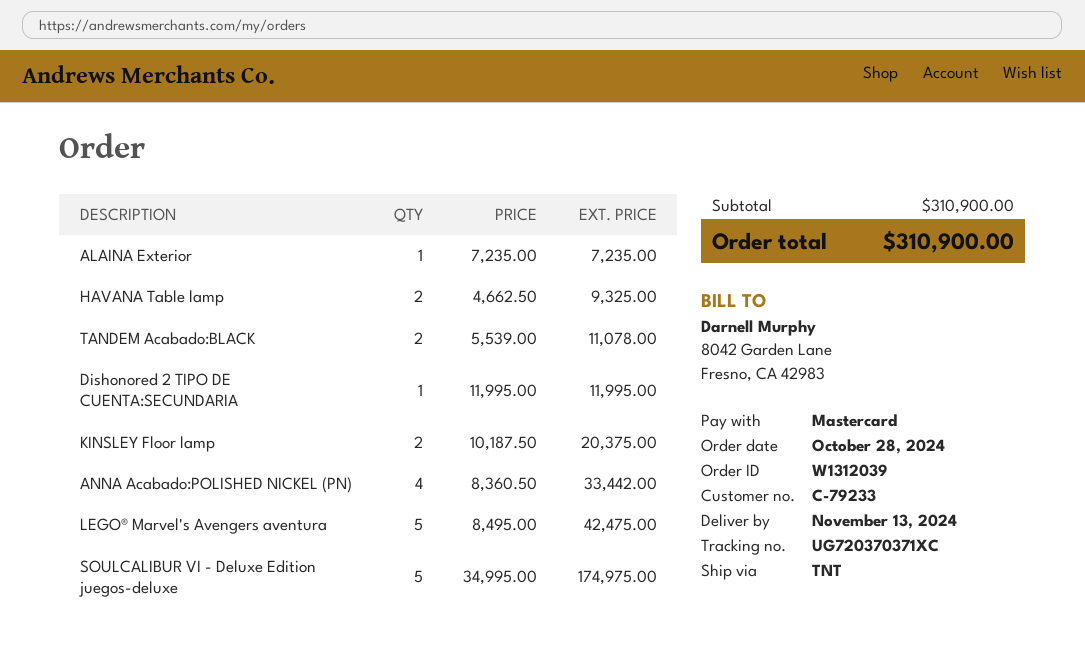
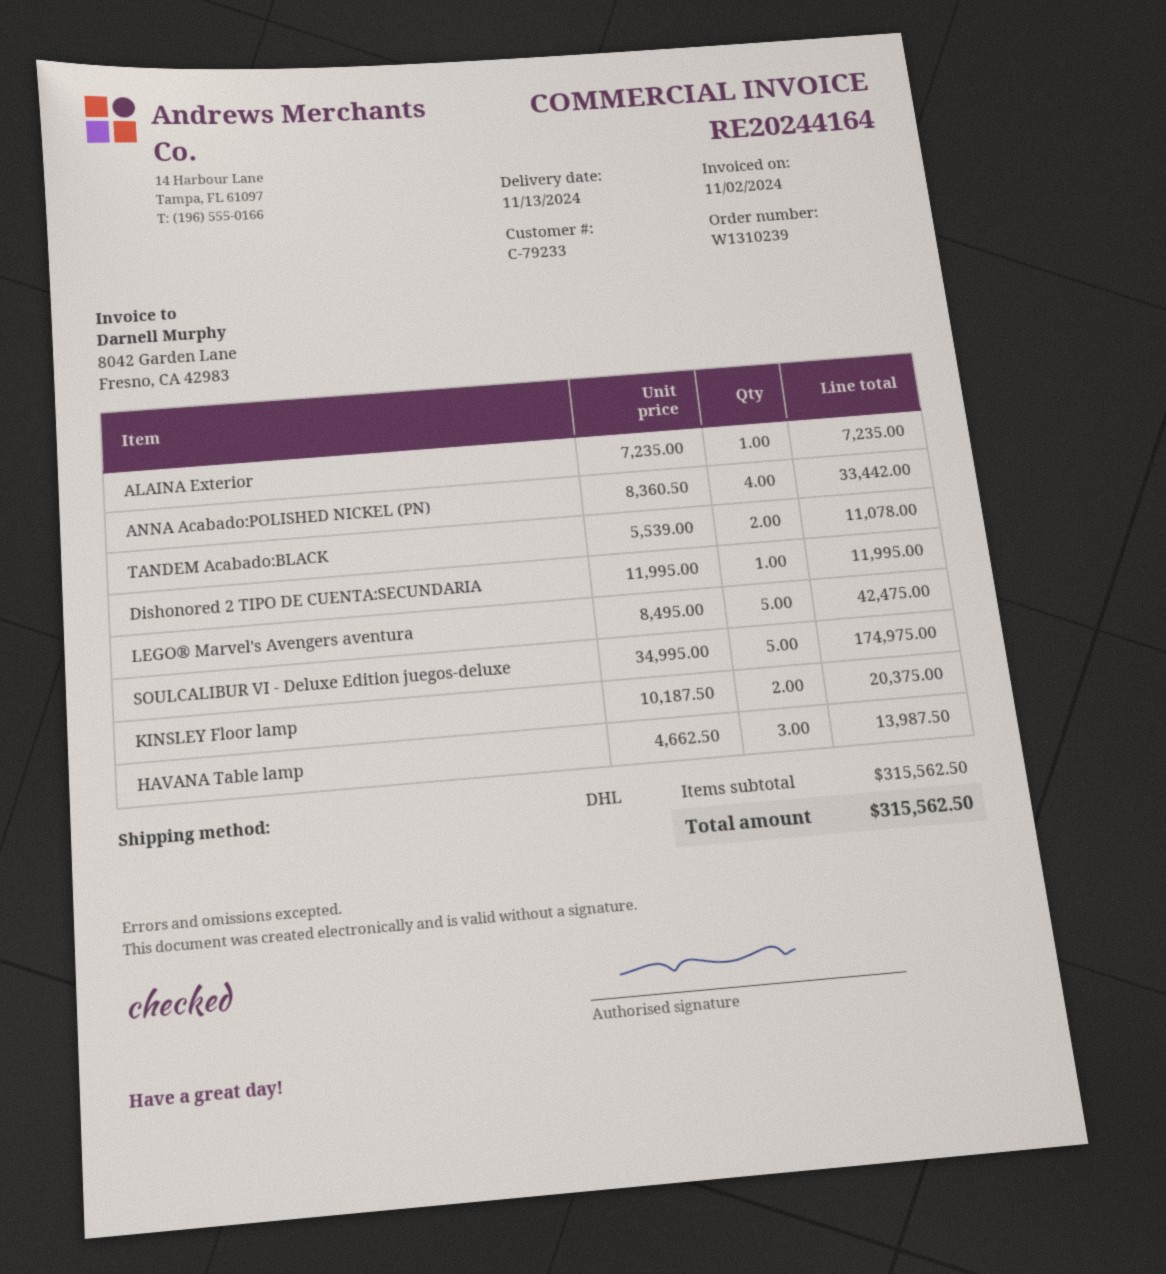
order number: W1312039 -> W1310239
shipping method: TNT -> DHL
HAVANA Table lamp: 2 x 4662.50 = 9325.00 -> 3 x 4662.50 = 13987.50
subtotal: 310900.00 -> 315562.50
total: 310900.00 -> 315562.50

